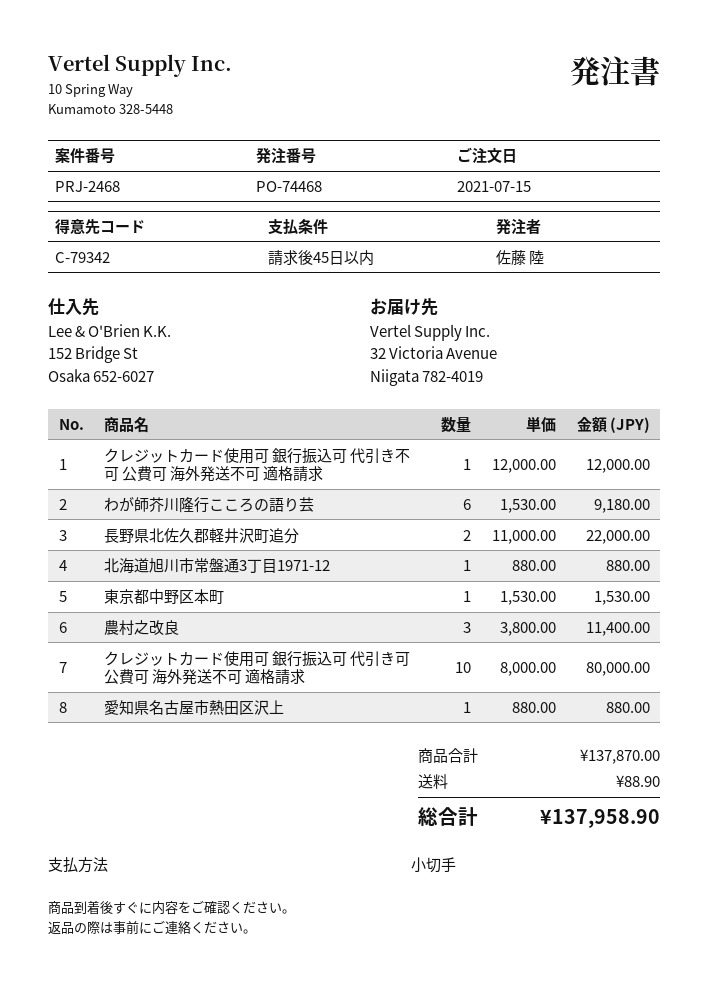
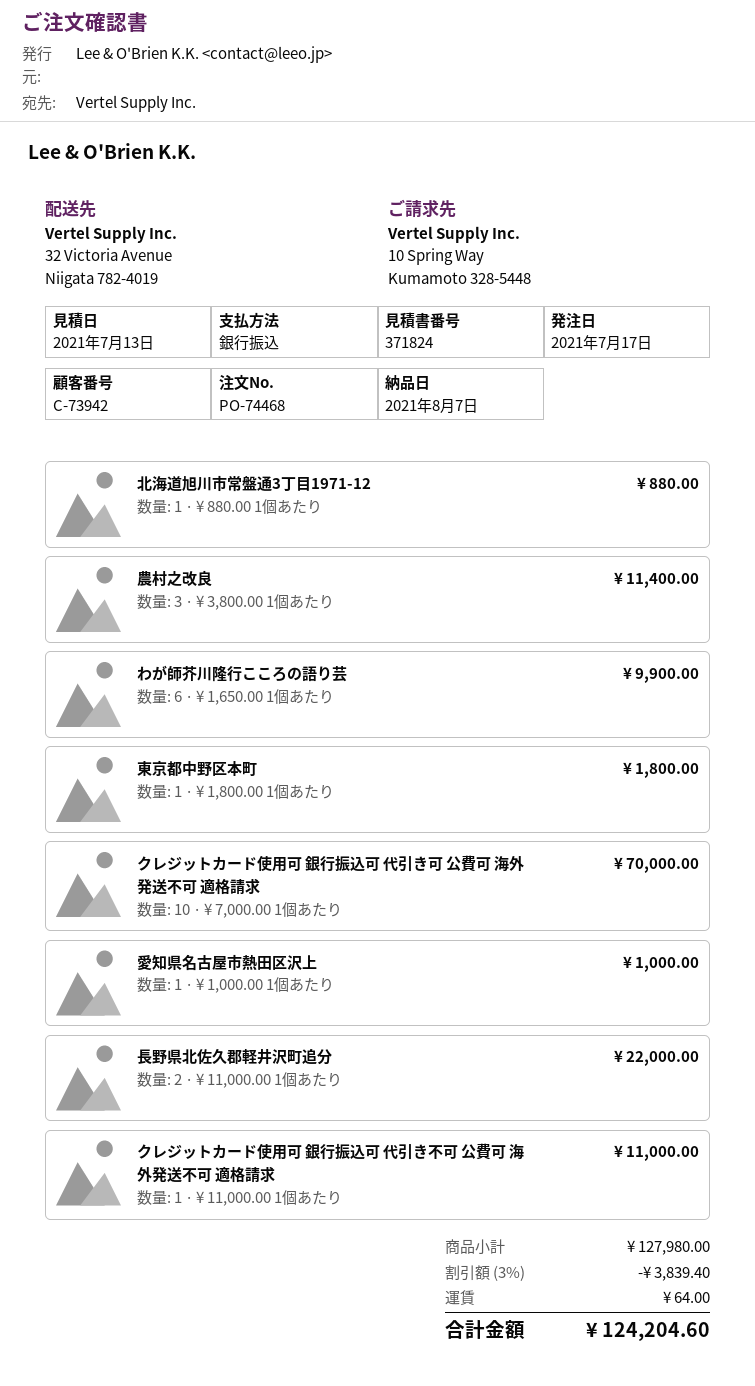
order date: 2021-07-15 -> 2021-07-17
customer number: C-79342 -> C-73942
payment method: cheque -> bank transfer
クレジットカード使用可 銀行振込可 代引き不可 公費可 海外発送不可 適格請求: 1 x 12000.00 = 12000.00 -> 1 x 11000.00 = 11000.00
わが師芥川隆行こころの語り芸: 6 x 1530.00 = 9180.00 -> 6 x 1650.00 = 9900.00
東京都中野区本町: 1 x 1530.00 = 1530.00 -> 1 x 1800.00 = 1800.00
クレジットカード使用可 銀行振込可 代引き可 公費可 海外発送不可 適格請求: 10 x 8000.00 = 80000.00 -> 10 x 7000.00 = 70000.00
愛知県名古屋市熱田区沢上: 1 x 880.00 = 880.00 -> 1 x 1000.00 = 1000.00
subtotal: 137870.00 -> 127980.00
discount: none -> 3% = 3839.40
shipping: 88.90 -> 64.00
total: 137958.90 -> 124204.60

